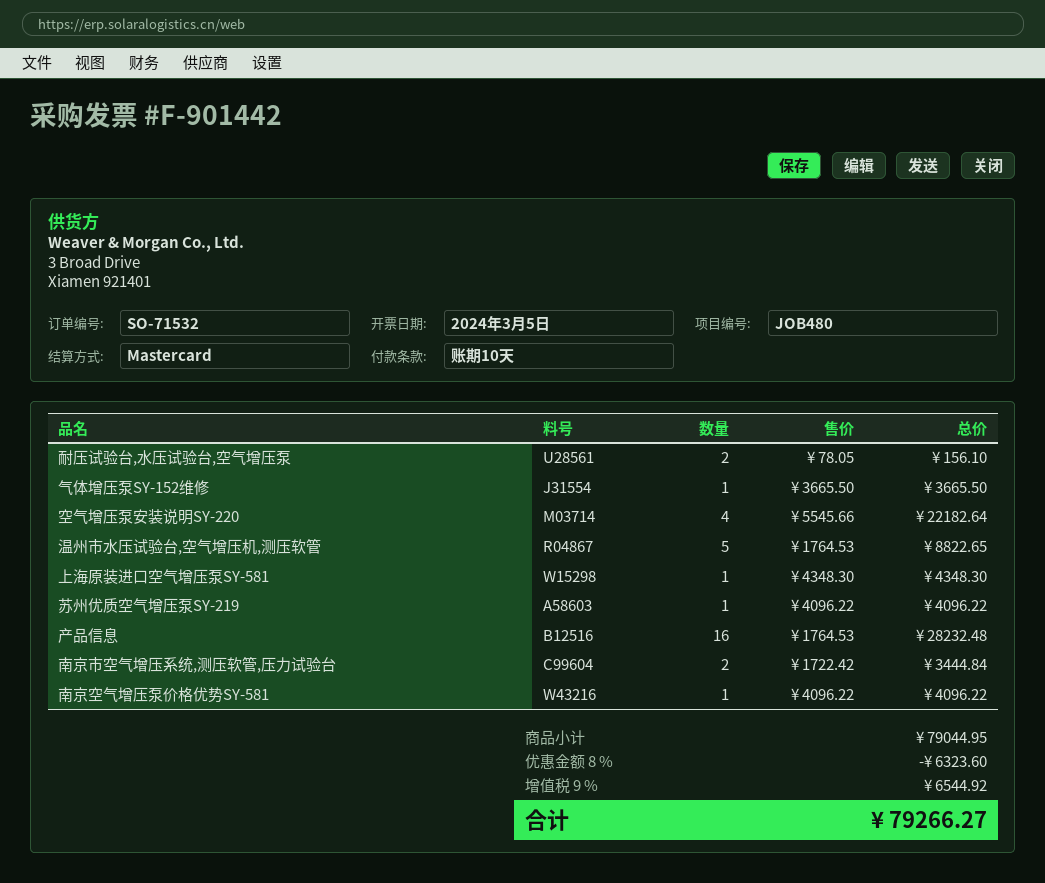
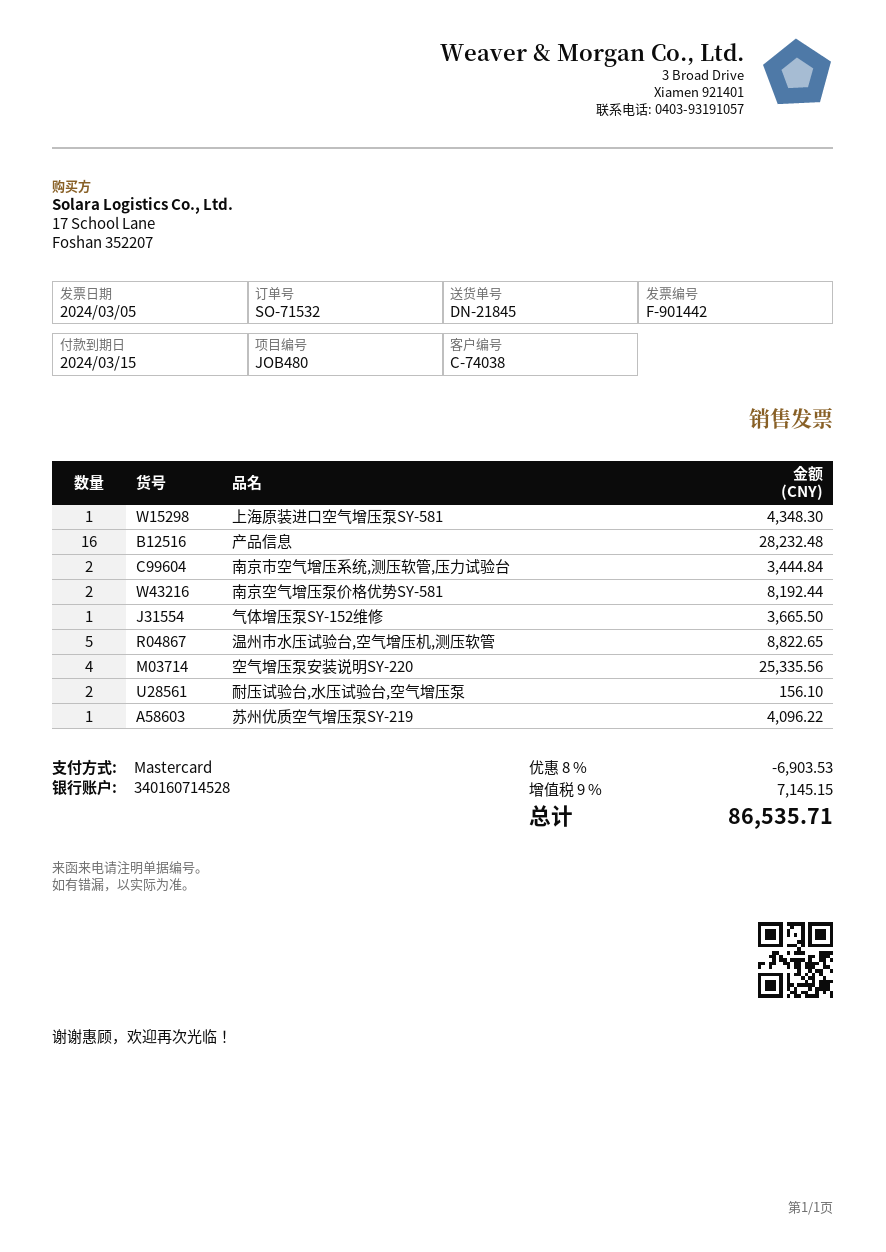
空气增压泵安装说明SY-220: 4 for 22182.64 -> 4 for 25335.56
南京空气增压泵价格优势SY-581: 1 for 4096.22 -> 2 for 8192.44
discount: 8% = 6323.60 -> 8% = 6903.53
tax: 9% = 6544.92 -> 9% = 7145.15
total: 79266.27 -> 86535.71

